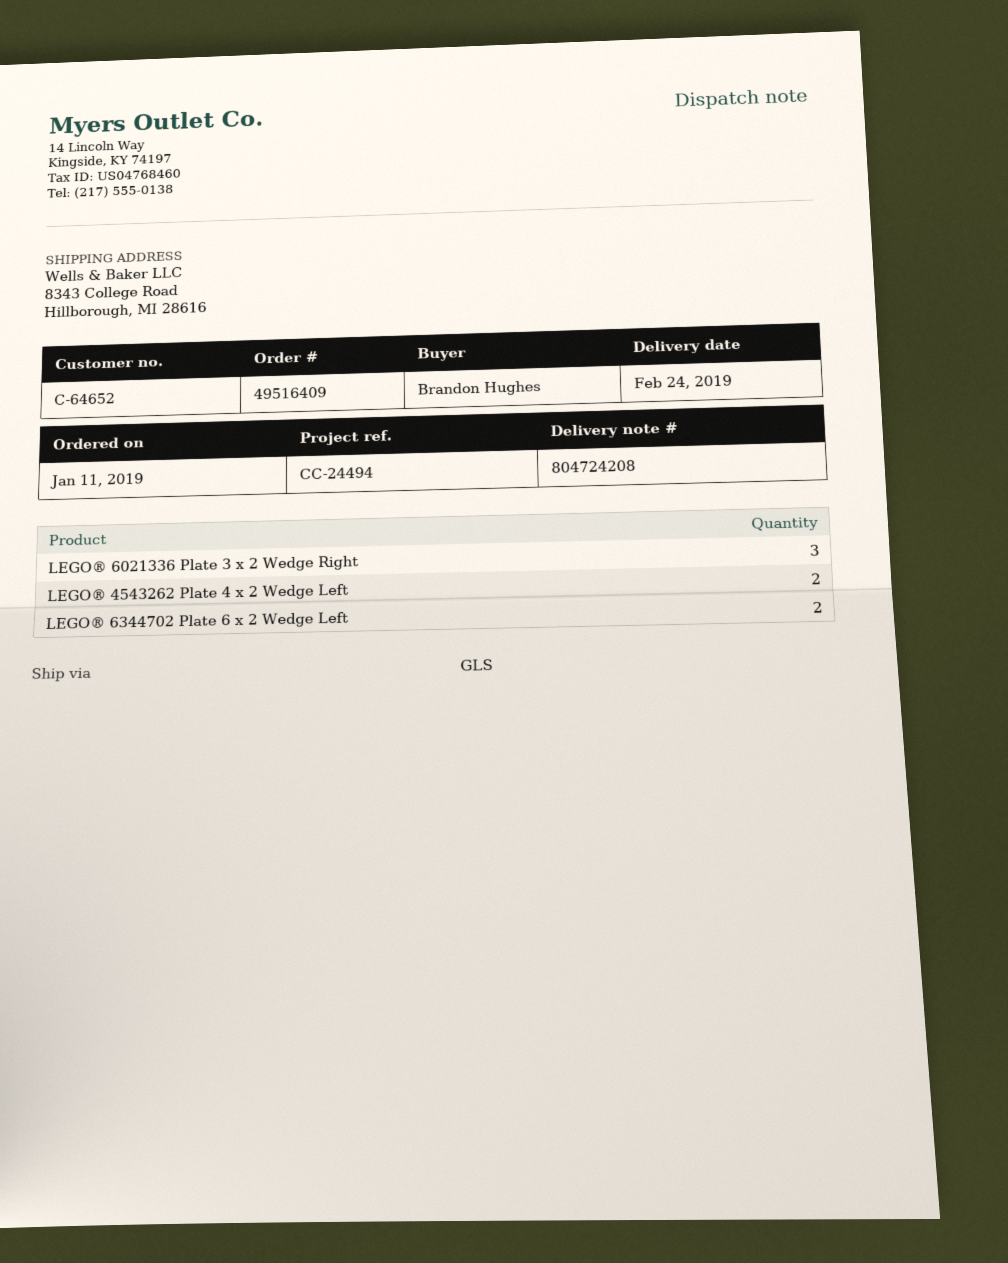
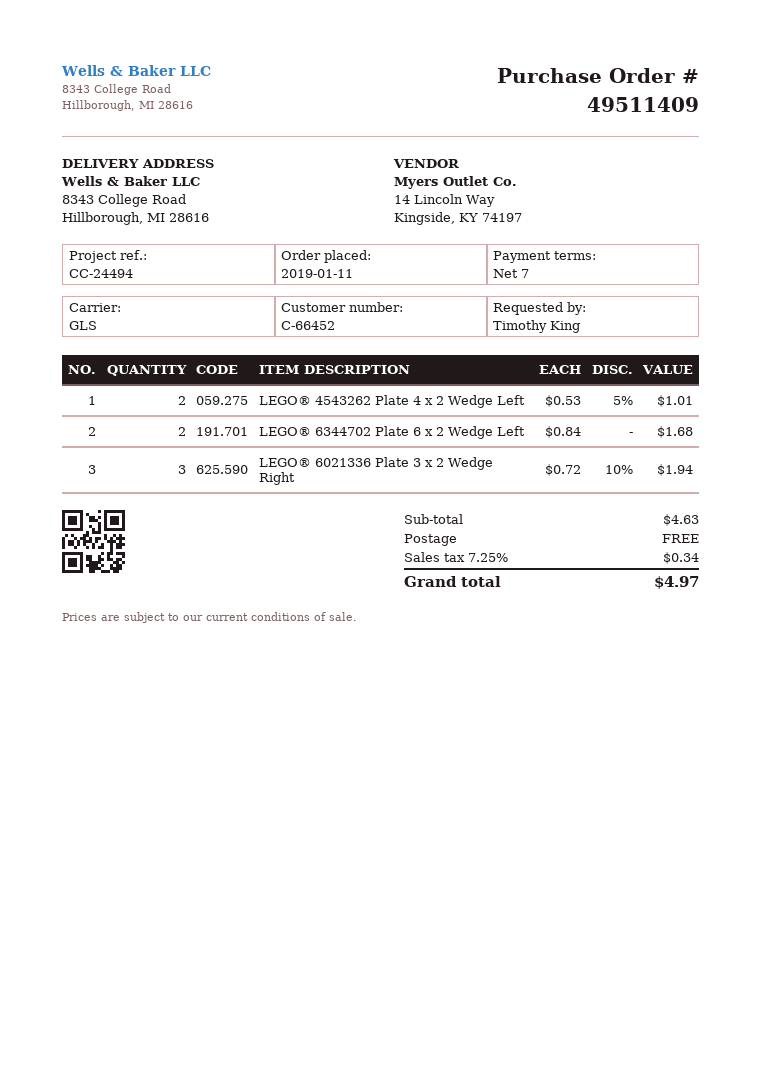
order number: 49516409 -> 49511409
customer number: C-64652 -> C-66452
ordered by: Brandon Hughes -> Timothy King

